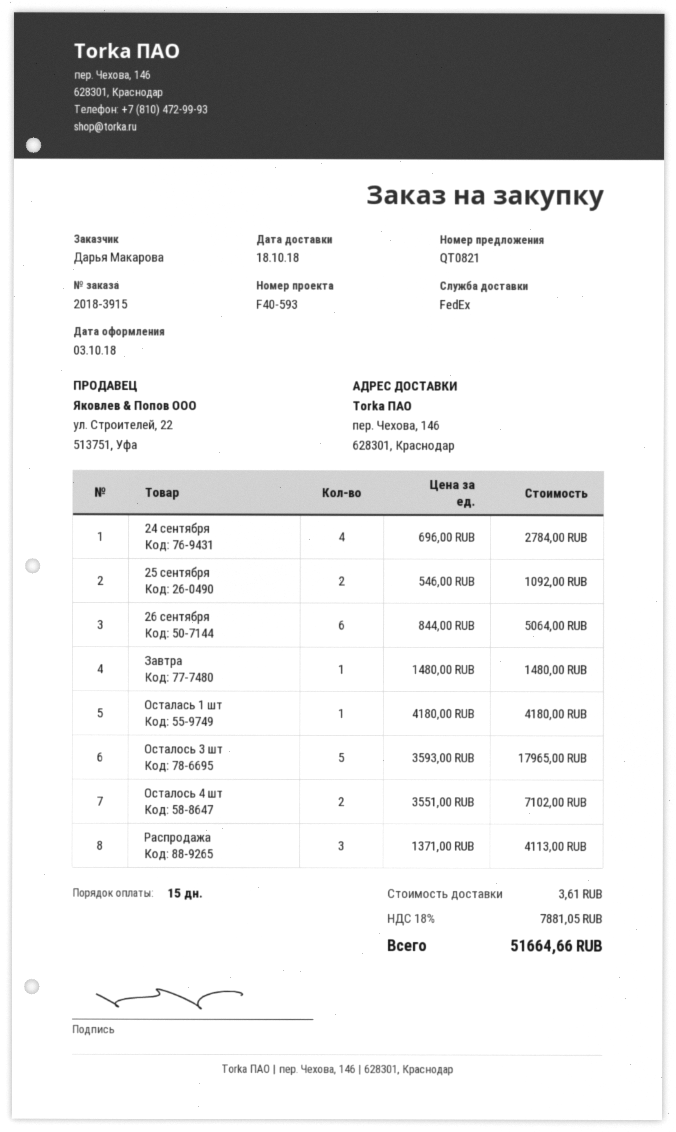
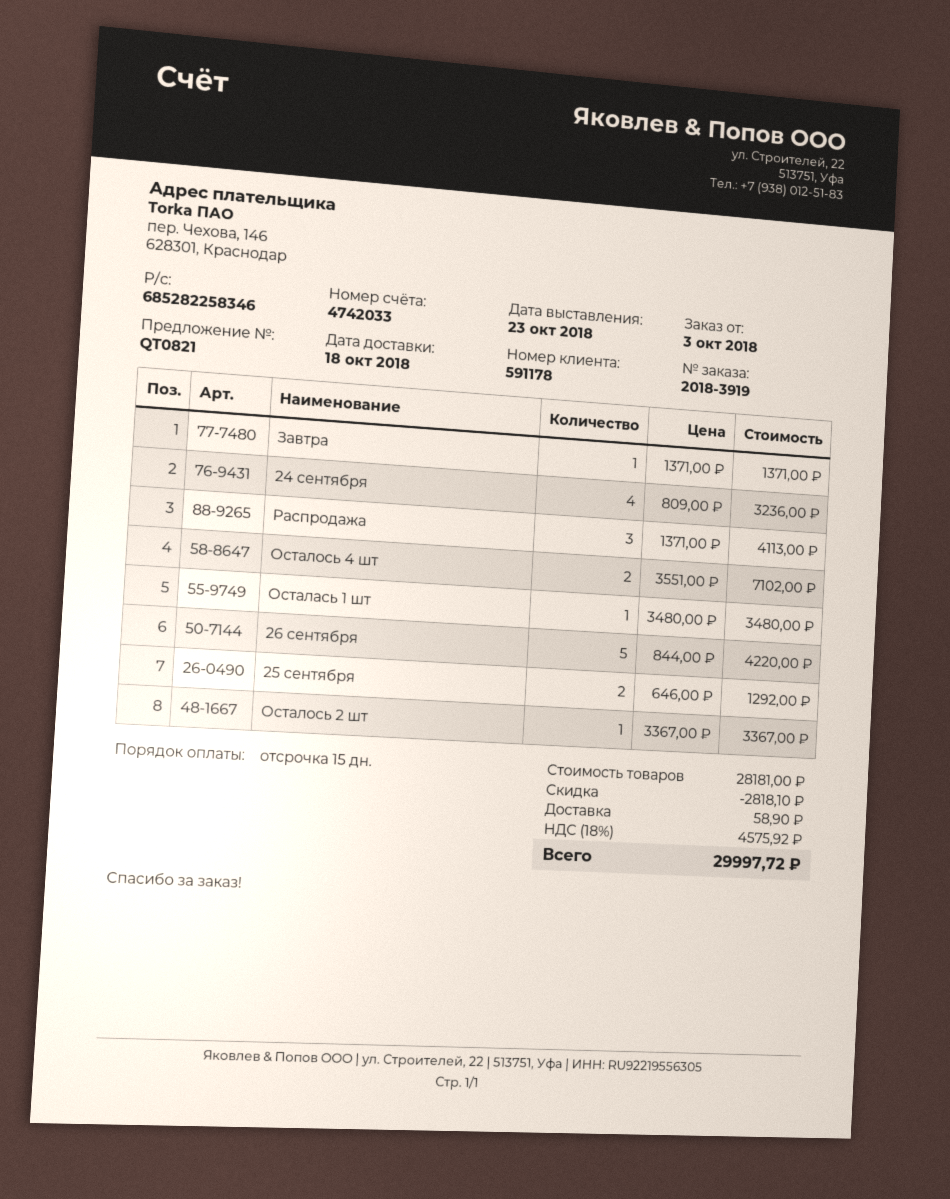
order number: 2018-3915 -> 2018-3919
24 сентября: 4 x 696.00 = 2784.00 -> 4 x 809.00 = 3236.00
25 сентября: 2 x 546.00 = 1092.00 -> 2 x 646.00 = 1292.00
26 сентября: 6 x 844.00 = 5064.00 -> 5 x 844.00 = 4220.00
Завтра: 1 x 1480.00 = 1480.00 -> 1 x 1371.00 = 1371.00
Осталась 1 шт: 1 x 4180.00 = 4180.00 -> 1 x 3480.00 = 3480.00
Осталось 3 шт: 5 x 3593.00 = 17965.00 -> none
Осталось 2 шт: none -> 1 x 3367.00 = 3367.00
discount: none -> 2818.10
shipping: 3.61 -> 58.90
tax: 18% = 7881.05 -> 18% = 4575.92
total: 51664.66 -> 29997.72

